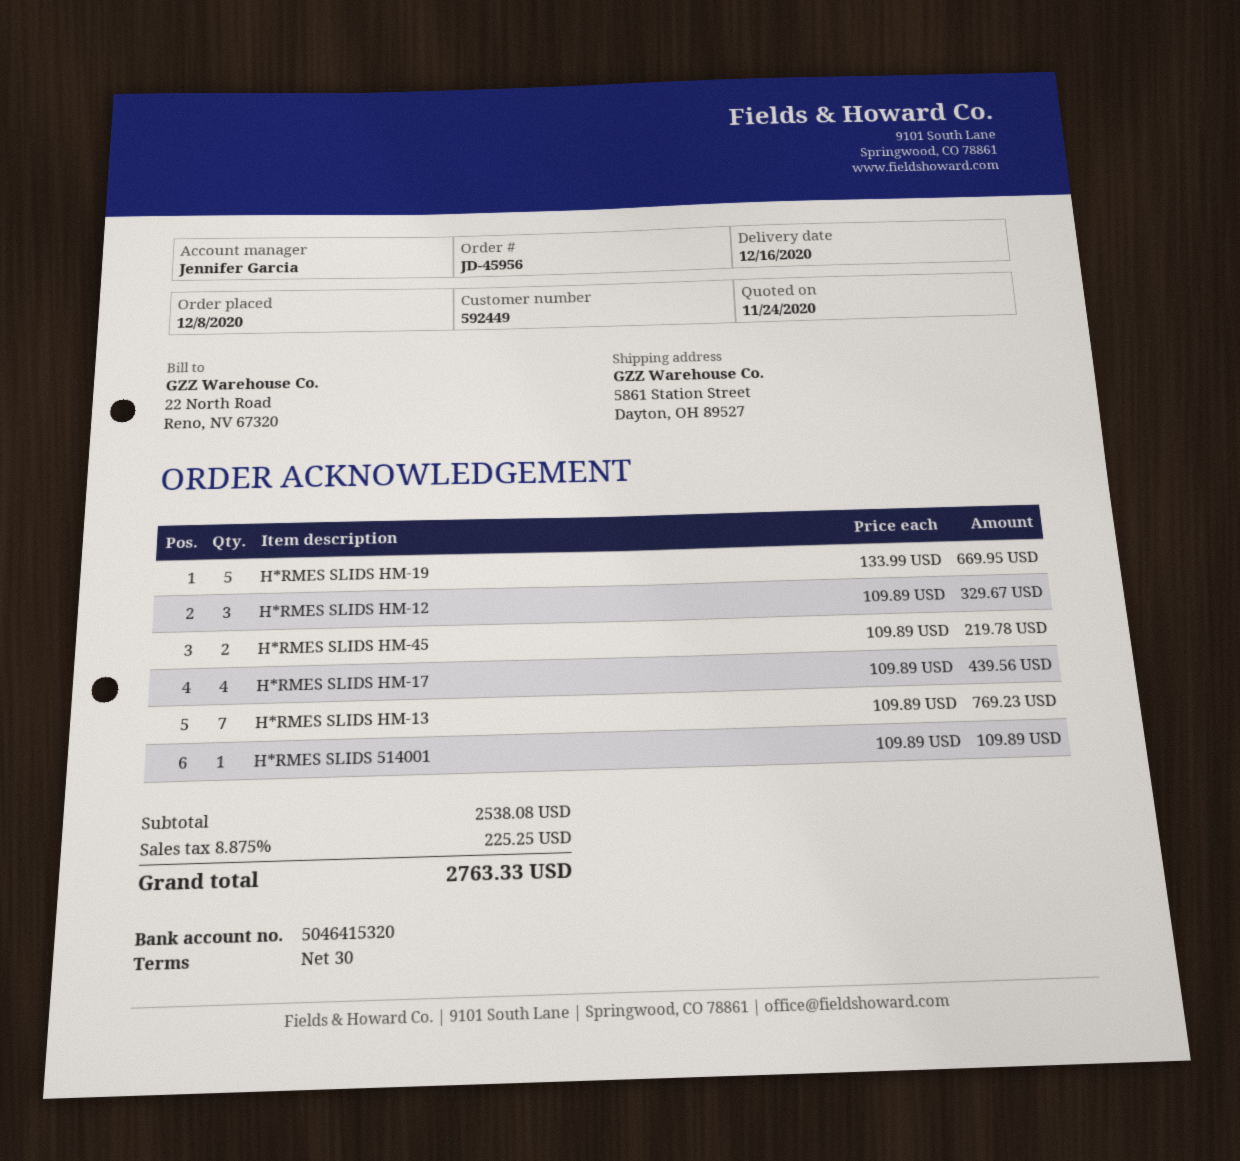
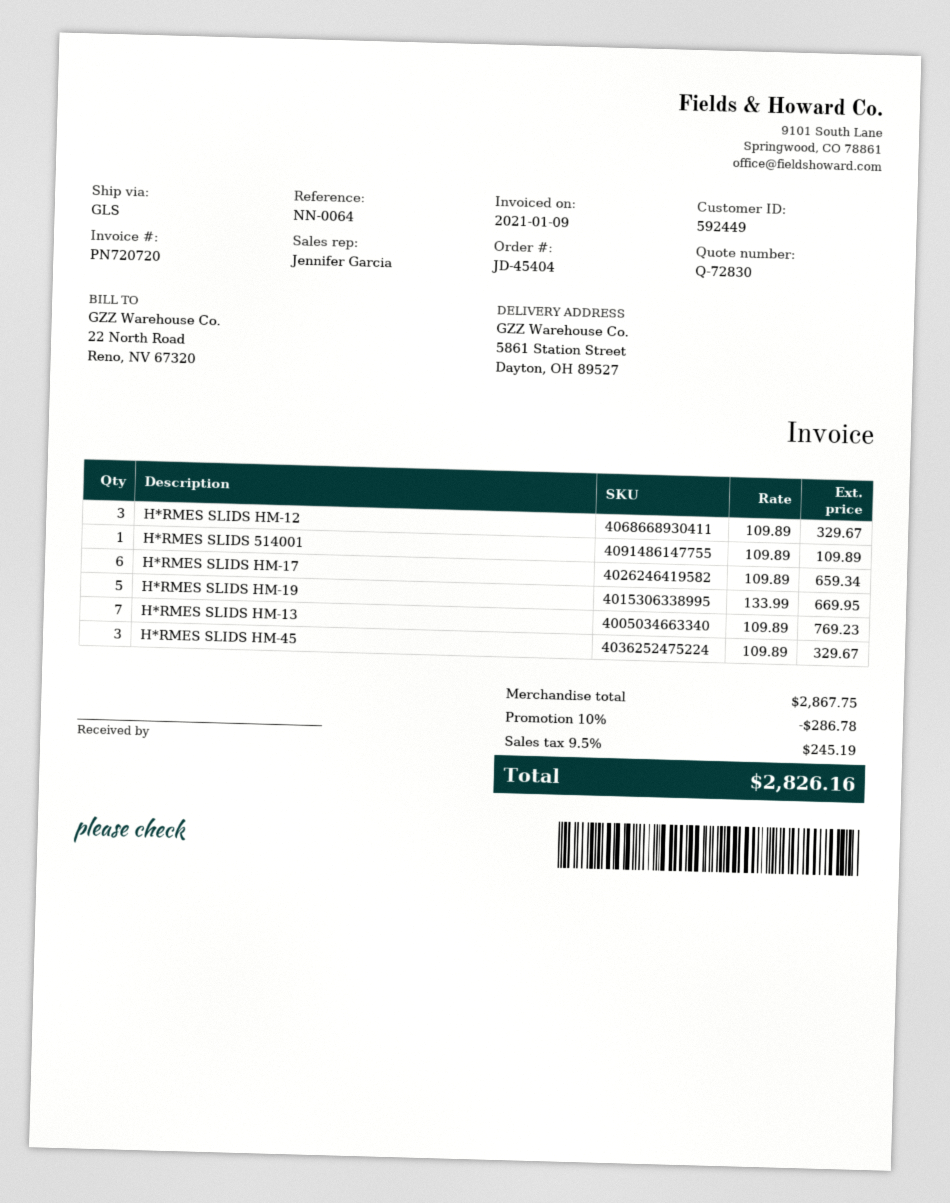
order number: JD-45956 -> JD-45404
H*RMES SLIDS HM-45: 2 x 109.89 = 219.78 -> 3 x 109.89 = 329.67
H*RMES SLIDS HM-17: 4 x 109.89 = 439.56 -> 6 x 109.89 = 659.34
subtotal: 2538.08 -> 2867.75
discount: none -> 10% = 286.78
tax: 8.875% = 225.25 -> 9.5% = 245.19
total: 2763.33 -> 2826.16

